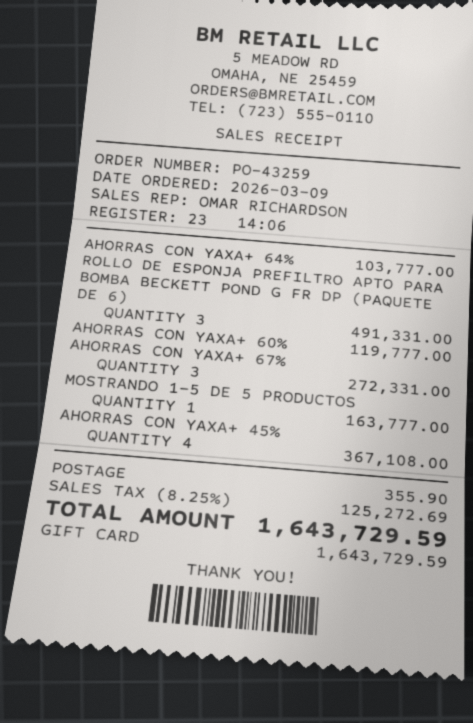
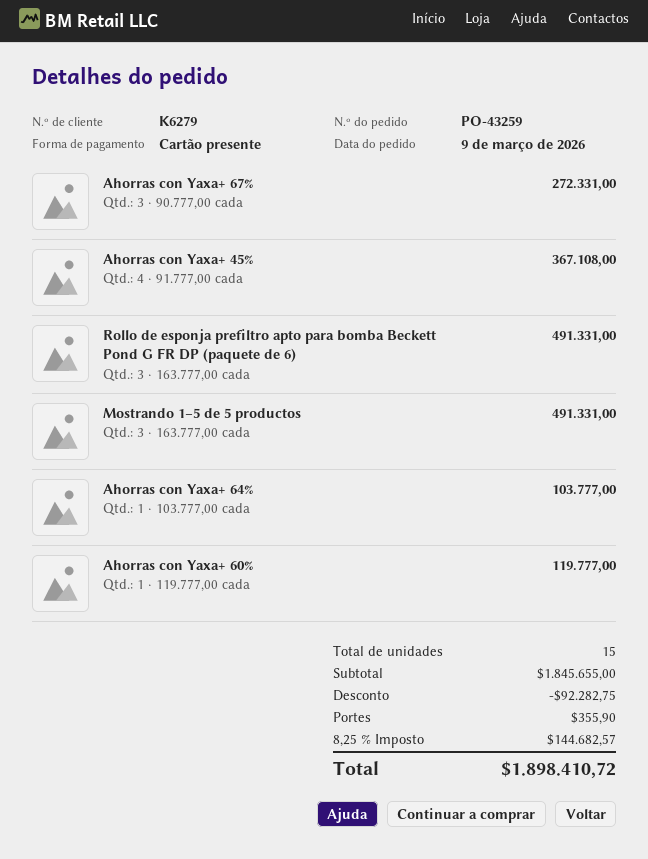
MOSTRANDO 1–5 DE 5 PRODUCTOS: 1 for 163777.00 -> 3 for 491331.00
discount: none -> 92282.75
tax: 8.25% = 125272.69 -> 8.25% = 144682.57
total: 1643729.59 -> 1898410.72

